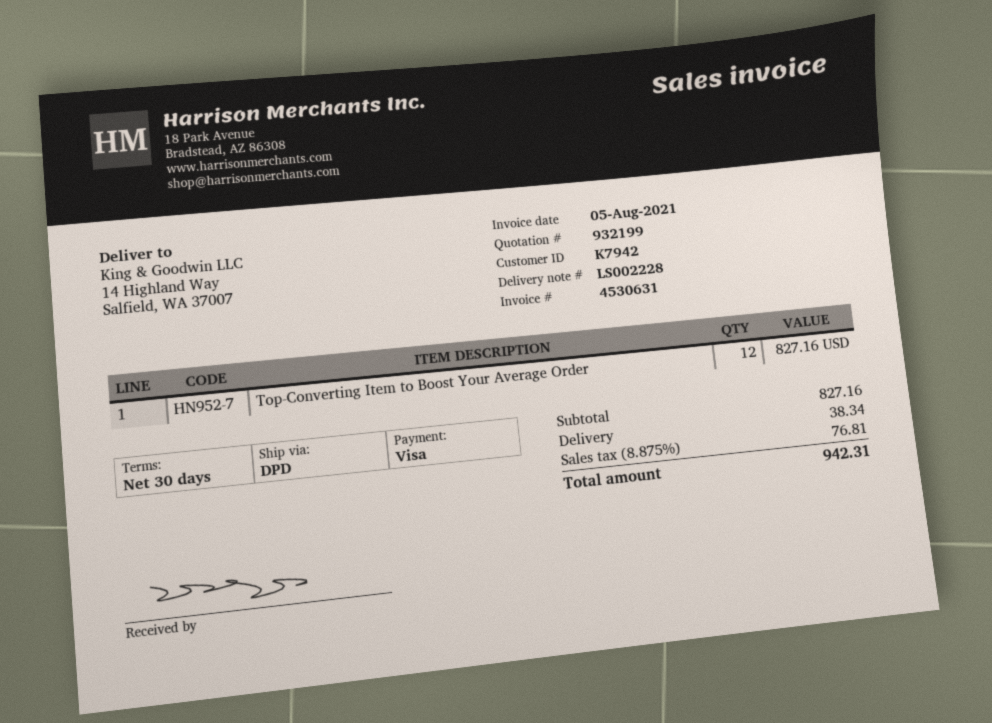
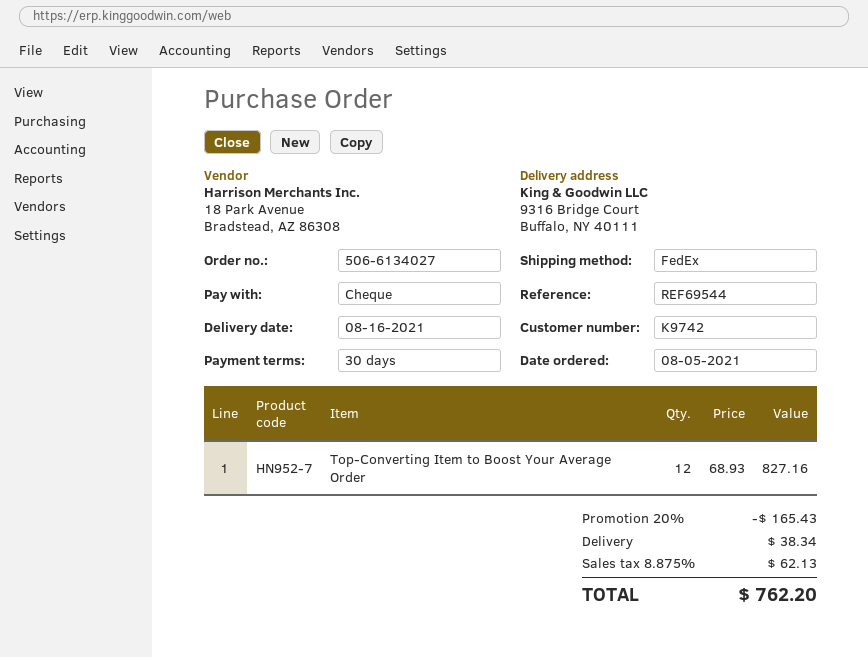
customer number: K7942 -> K9742
payment method: Visa -> cheque
shipping method: DPD -> FedEx
ship to: 14 Highland Way, Salfield, WA 37007 -> 9316 Bridge Court, Buffalo, NY 40111
discount: none -> 20% = 165.43
tax: 8.875% = 76.81 -> 8.875% = 62.13
total: 942.31 -> 762.20

